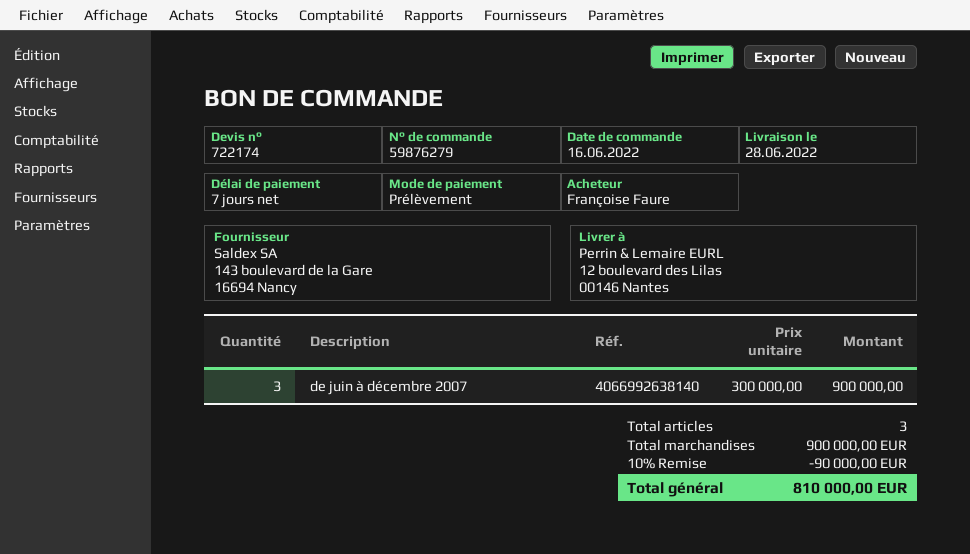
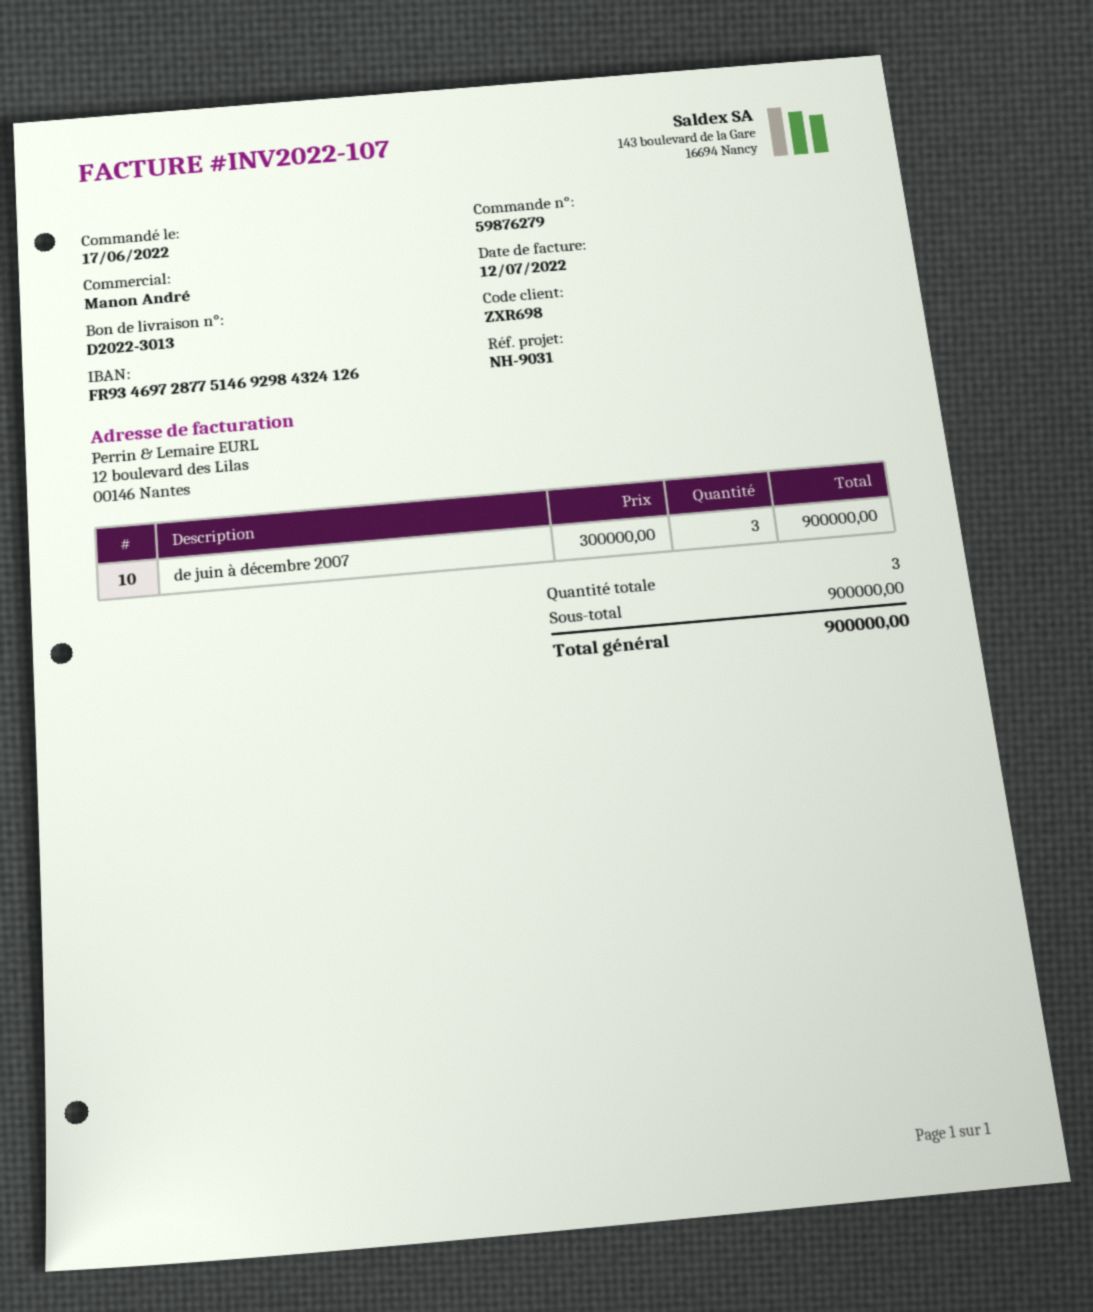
order date: 2022-06-16 -> 2022-06-17
discount: 10% = 90000.00 -> none
total: 810000.00 -> 900000.00

